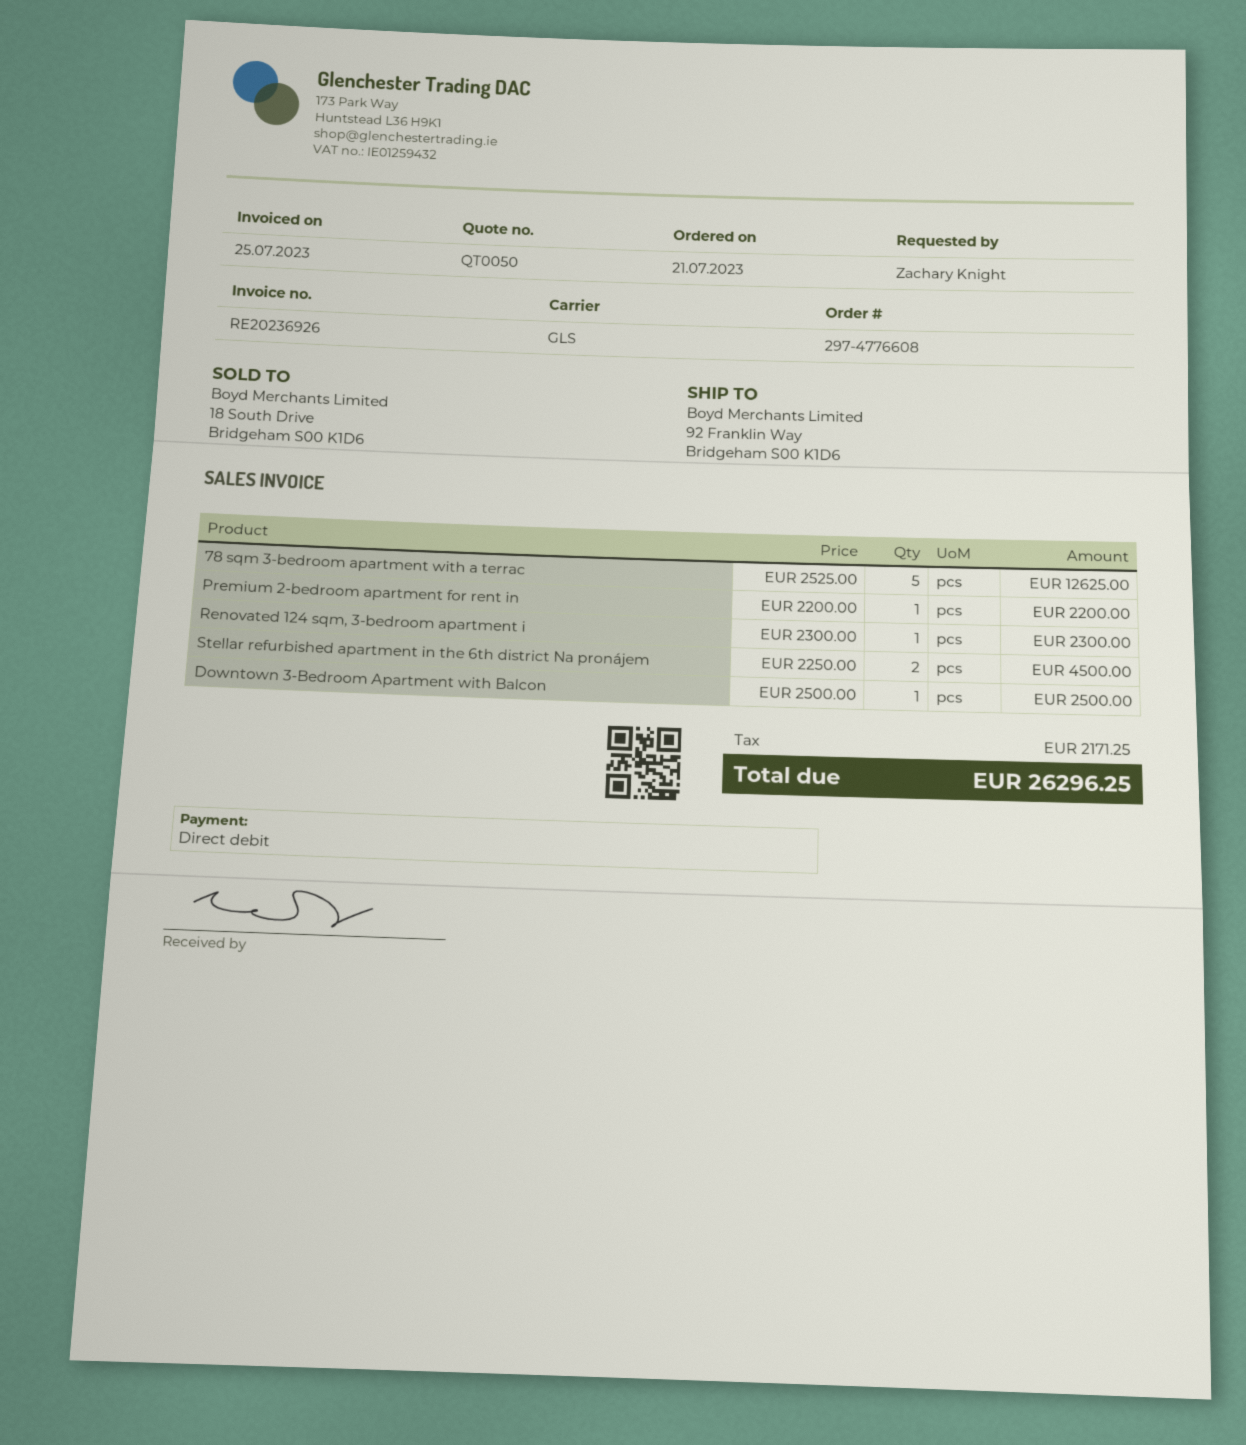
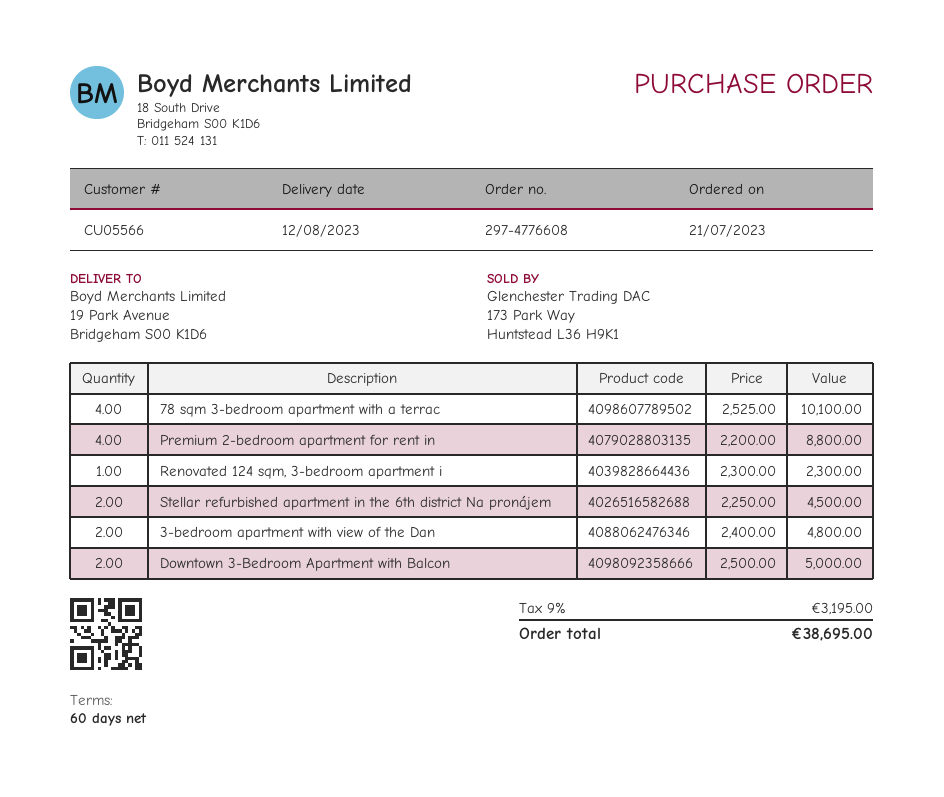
ship to: 92 Franklin Way, Bridgeham S00 K1D6 -> 19 Park Avenue, Bridgeham S00 K1D6
78 sqm 3-bedroom apartment with a terrac: 5 x 2525.00 = 12625.00 -> 4 x 2525.00 = 10100.00
Premium 2-bedroom apartment for rent in: 1 x 2200.00 = 2200.00 -> 4 x 2200.00 = 8800.00
Downtown 3-Bedroom Apartment with Balcon: 1 x 2500.00 = 2500.00 -> 2 x 2500.00 = 5000.00
3-bedroom apartment with view of the Dan: none -> 2 x 2400.00 = 4800.00
tax: 2171.25 -> 3195.00
total: 26296.25 -> 38695.00

